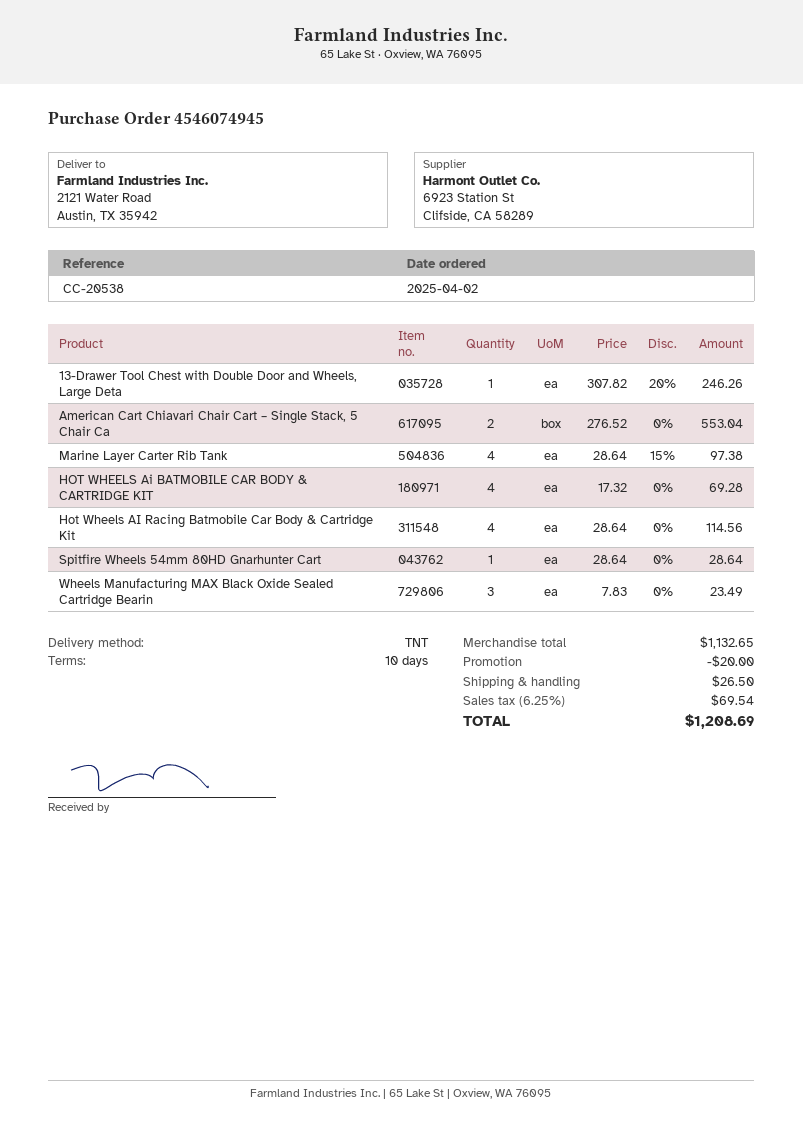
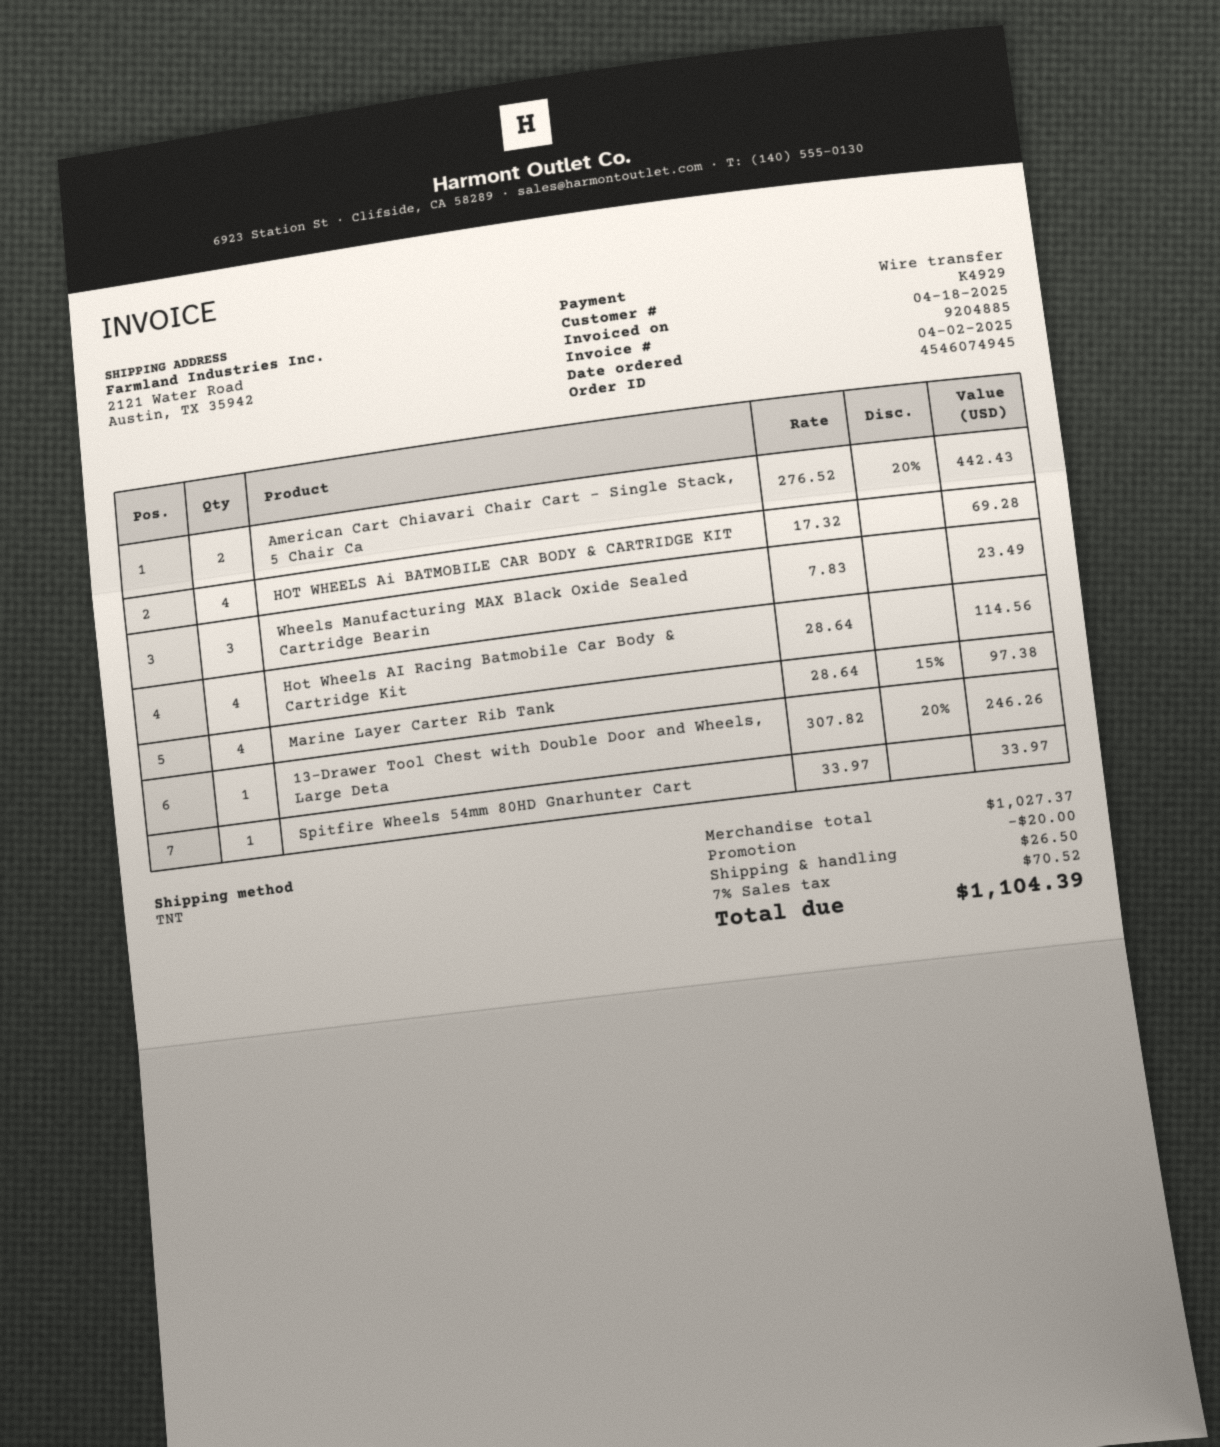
American Cart Chiavari Chair Cart – Single Stack, 5 Chair Ca: 2 x 276.52 = 553.04 -> 2 x 276.52 - 20% = 442.43
Spitfire Wheels 54mm 80HD Gnarhunter Cart: 1 x 28.64 = 28.64 -> 1 x 33.97 = 33.97
subtotal: 1132.65 -> 1027.37
tax: 6.25% = 69.54 -> 7% = 70.52
total: 1208.69 -> 1104.39

